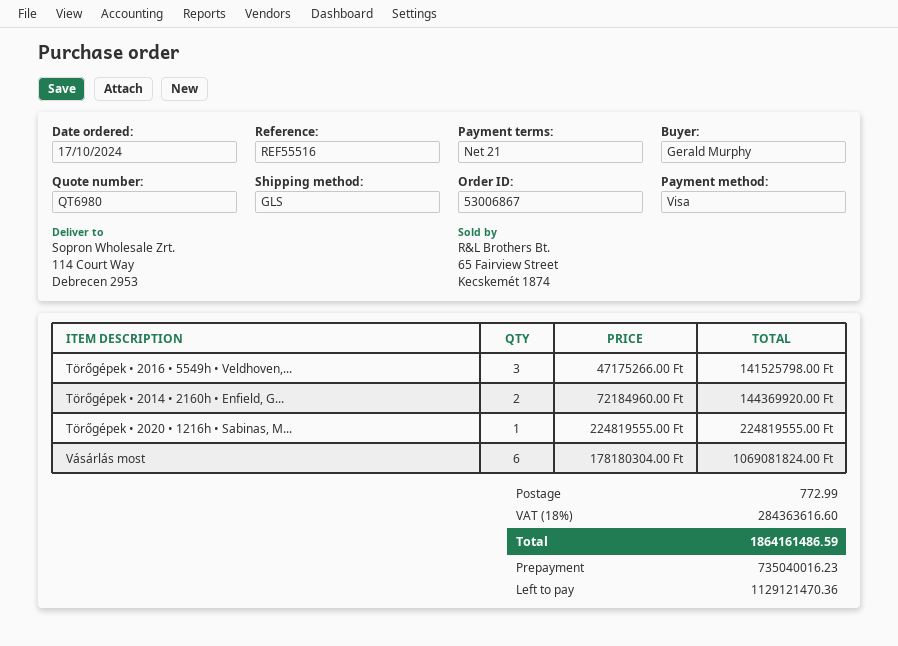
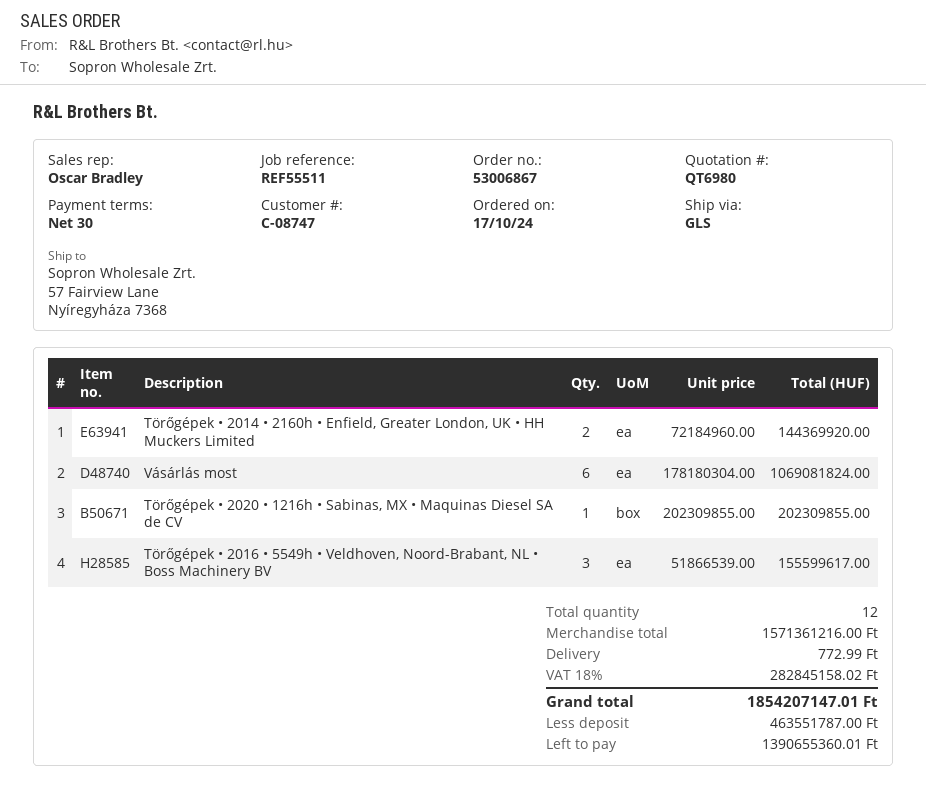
payment terms: 21 days -> 30 days
reference: REF55516 -> REF55511
ship to: 114 Court Way, Debrecen 2953 -> 57 Fairview Lane, Nyíregyháza 7368
Törőgépek • 2016 • 5549h • Veldhoven,...: 3 x 47175266.00 = 141525798.00 -> 3 x 51866539.00 = 155599617.00
Törőgépek • 2020 • 1216h • Sabinas, M...: 1 x 224819555.00 = 224819555.00 -> 1 x 202309855.00 = 202309855.00
tax: 18% = 284363616.60 -> 18% = 282845158.02
total: 1864161486.59 -> 1854207147.01
deposit: 735040016.23 -> 463551787.00
balance: 1129121470.36 -> 1390655360.01

